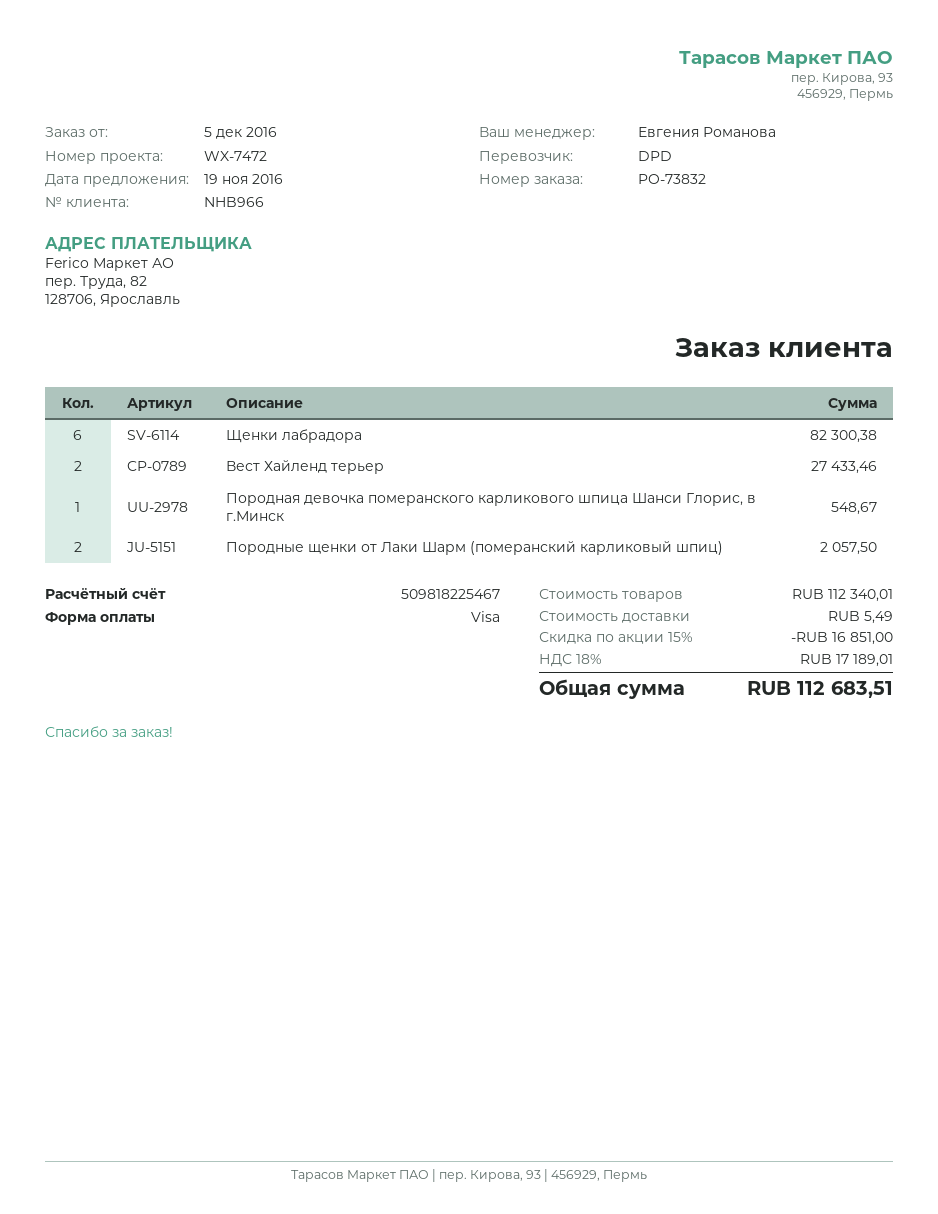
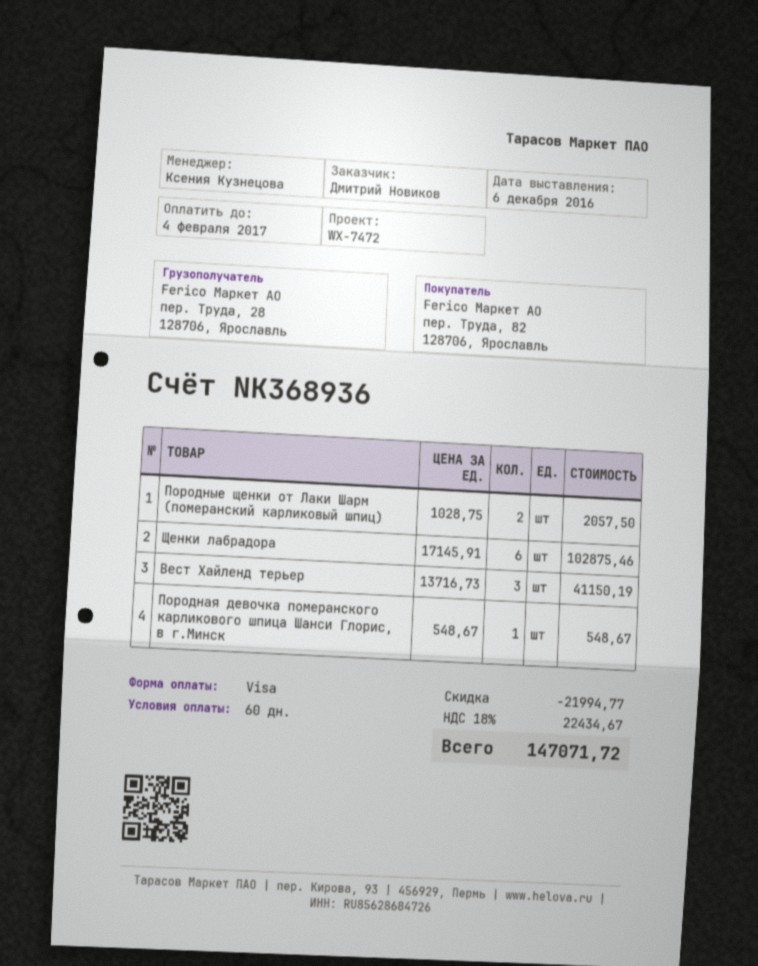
sales rep: Евгения Романова -> Ксения Кузнецова
Щенки лабрадора: 6 for 82300.38 -> 6 for 102875.46
Вест Хайленд терьер: 2 for 27433.46 -> 3 for 41150.19
discount: 16851.00 -> 21994.77
shipping: 5.49 -> none
tax: 18% = 17189.01 -> 18% = 22434.67
total: 112683.51 -> 147071.72

